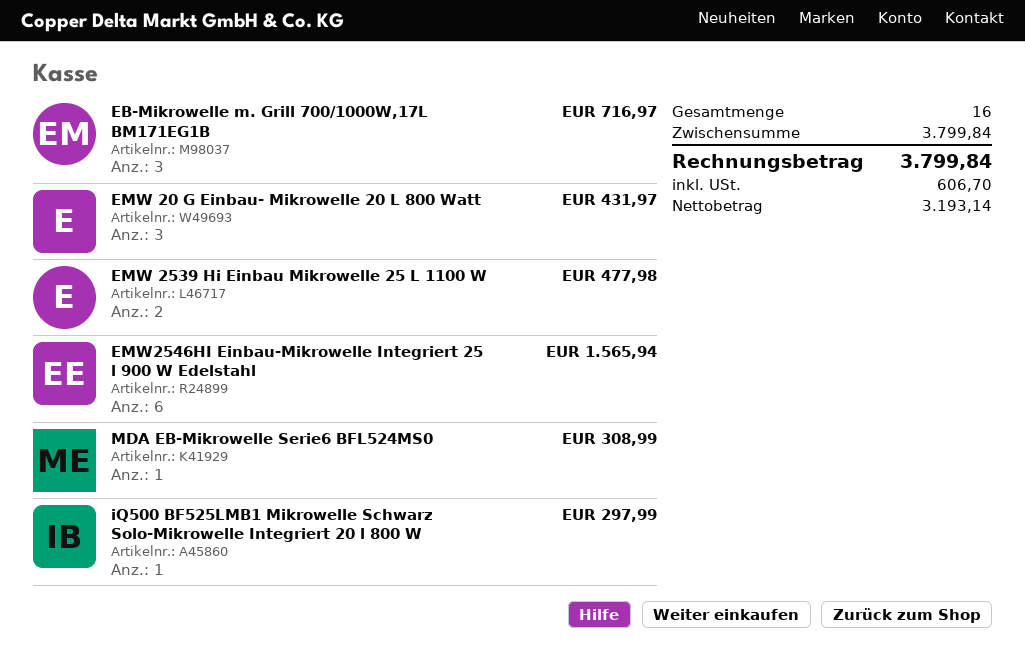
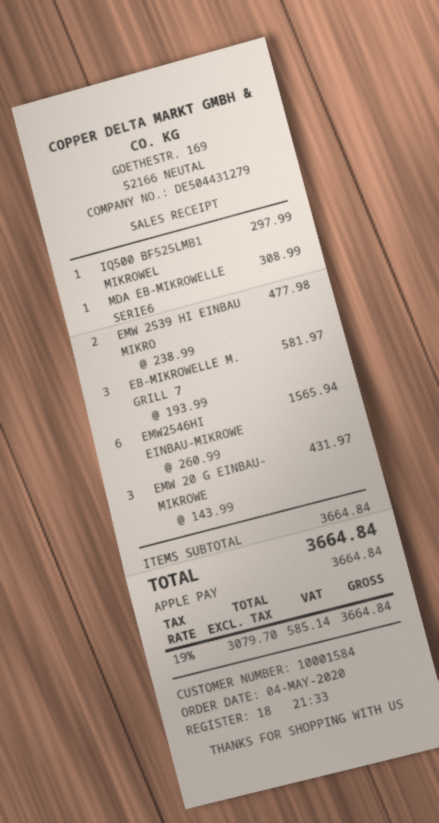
EB-Mikrowelle m. Grill 700/1000W,17L BM171EG1B: 3 for 716.97 -> 3 for 581.97
subtotal: 3799.84 -> 3664.84
net: 3193.14 -> 3079.70
tax: 606.70 -> 585.14
total: 3799.84 -> 3664.84

